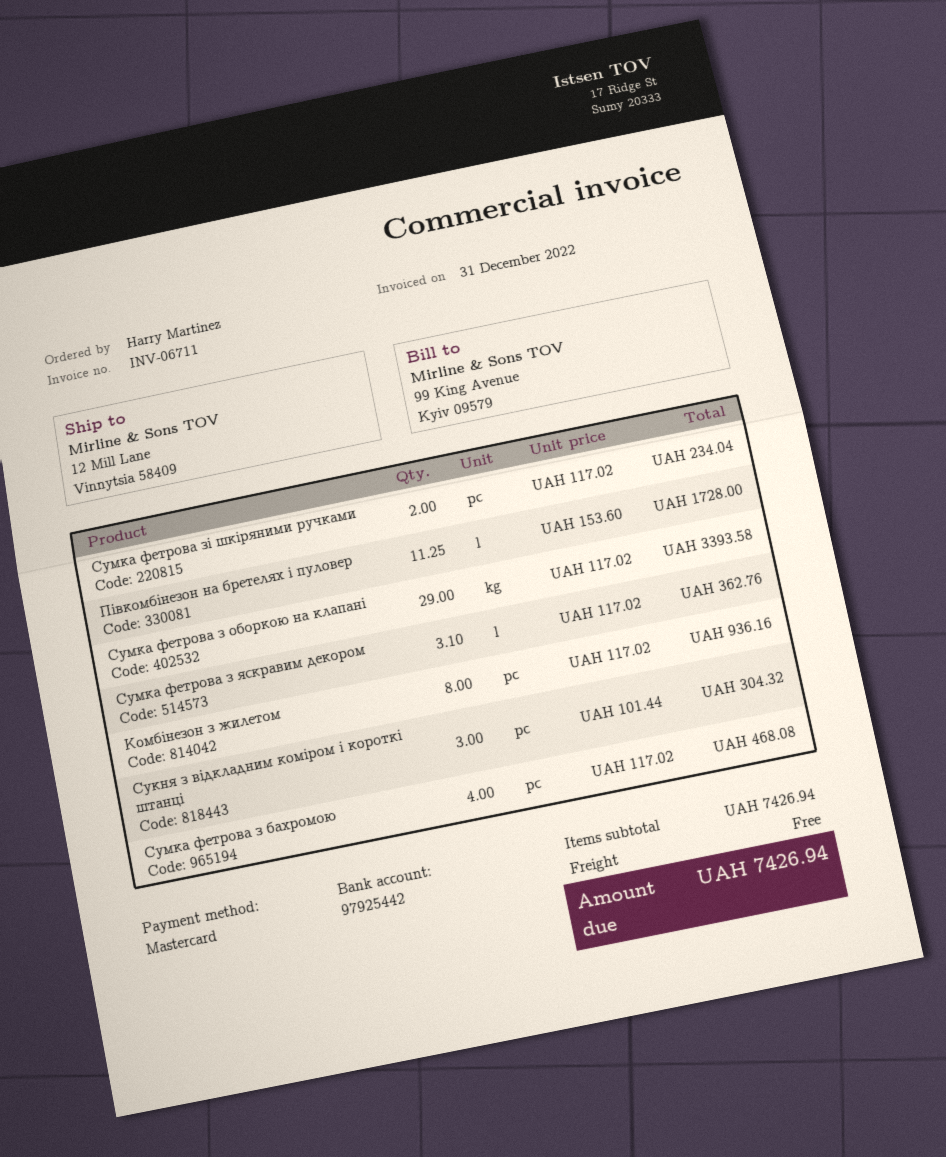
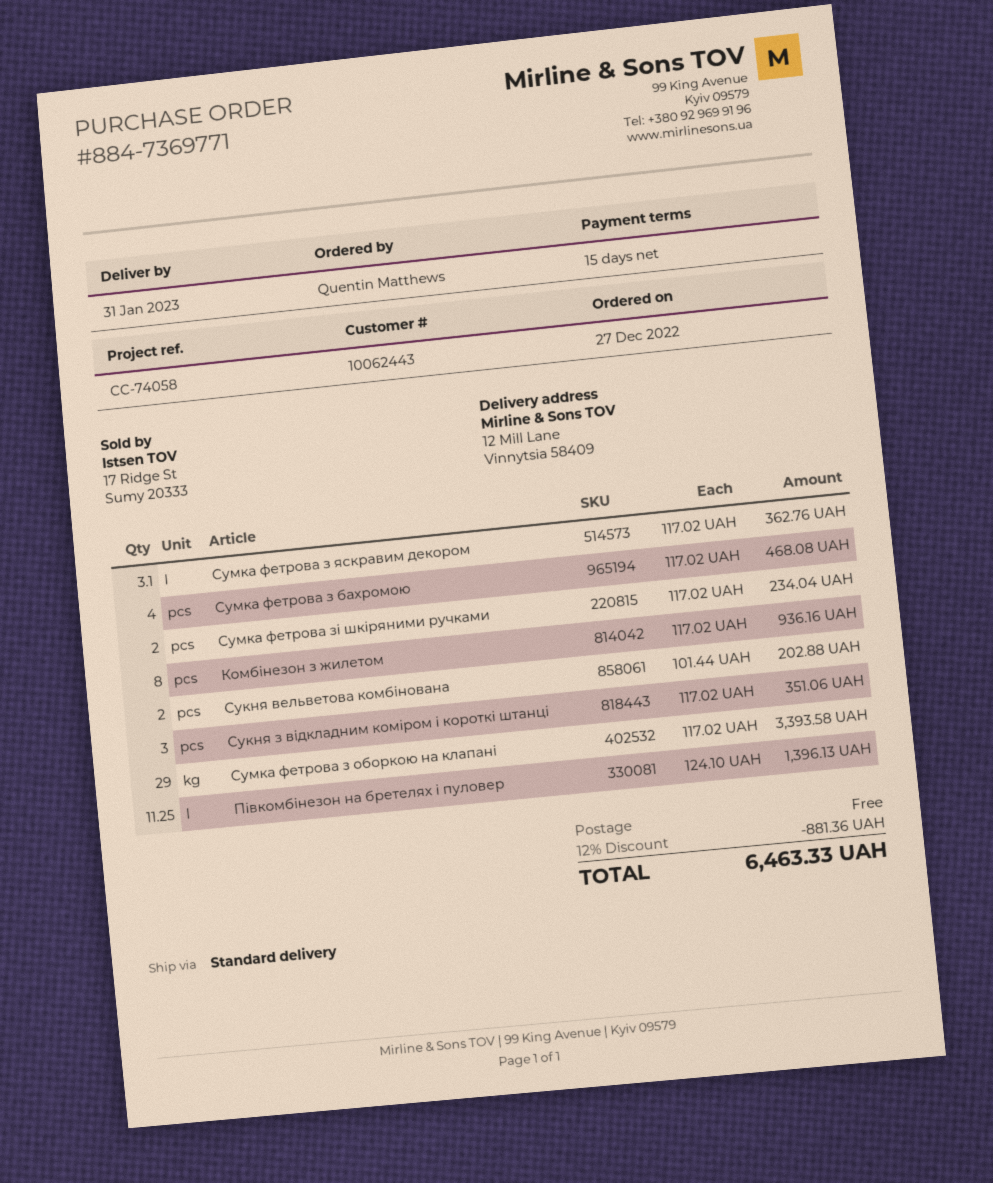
ordered by: Harry Martinez -> Quentin Matthews
Півкомбінезон на бретелях і пуловер: 11.25 x 153.60 = 1728.00 -> 11.25 x 124.10 = 1396.13
Сукня з відкладним коміром і короткі штанці: 3 x 101.44 = 304.32 -> 3 x 117.02 = 351.06
Сукня вельветова комбінована: none -> 2 x 101.44 = 202.88
discount: none -> 12% = 881.36
total: 7426.94 -> 6463.33

